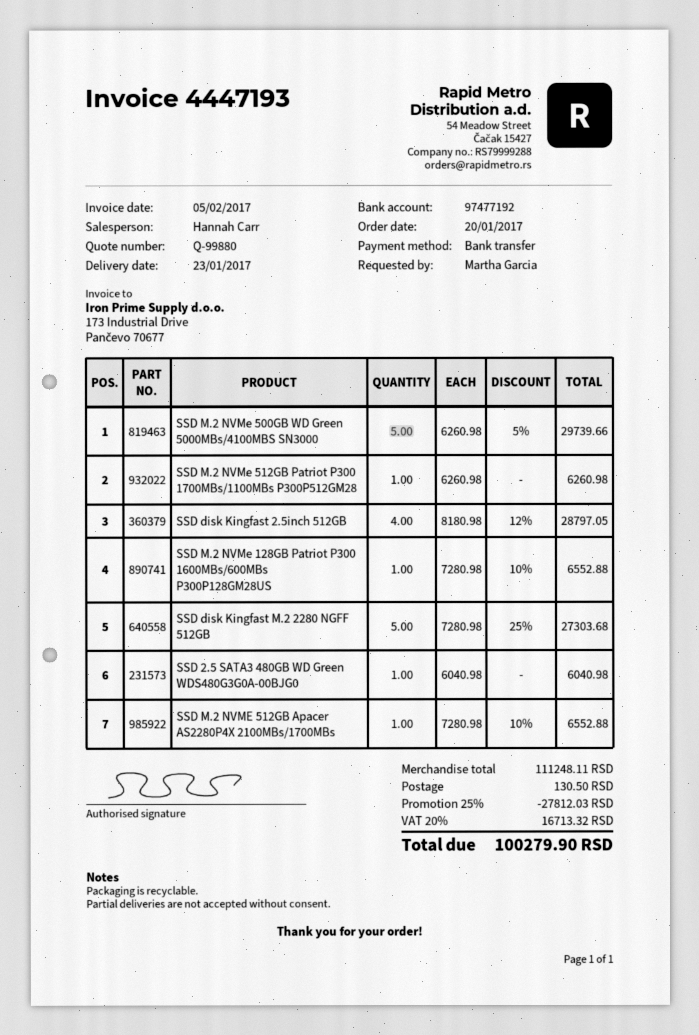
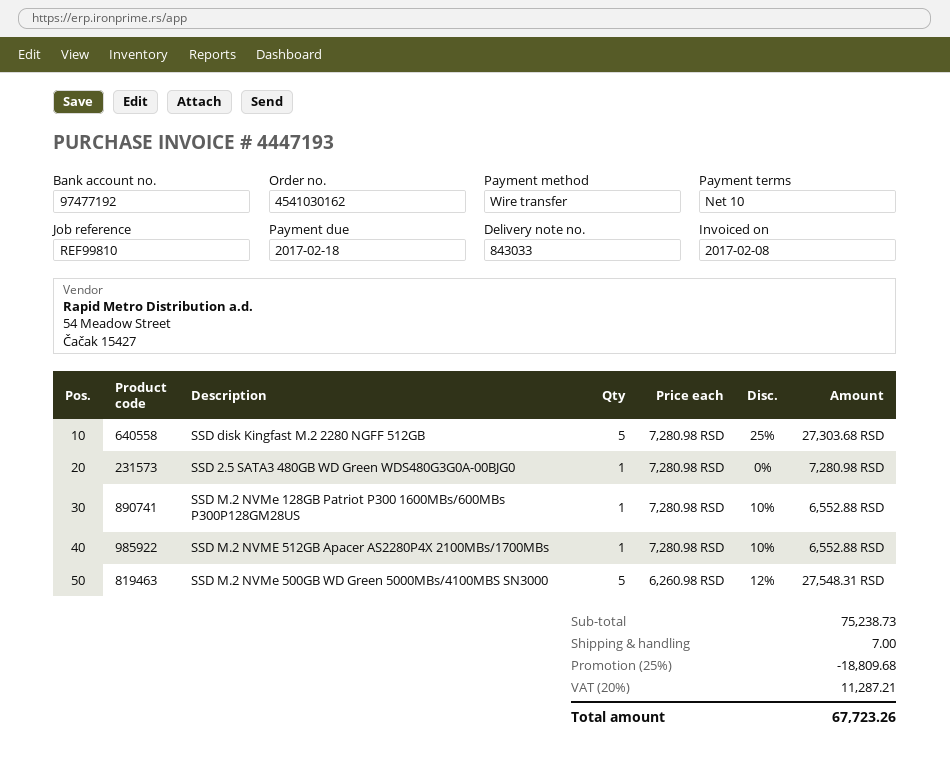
invoice date: 2017-02-05 -> 2017-02-08
SSD M.2 NVMe 500GB WD Green 5000MBs/4100MBS SN3000: 5 x 6260.98 - 5% = 29739.66 -> 5 x 6260.98 - 12% = 27548.31
SSD M.2 NVMe 512GB Patriot P300 1700MBs/1100MBs P300P512GM28: 1 x 6260.98 = 6260.98 -> none
SSD disk Kingfast 2.5inch 512GB: 4 x 8180.98 - 12% = 28797.05 -> none
SSD 2.5 SATA3 480GB WD Green WDS480G3G0A-00BJG0: 1 x 6040.98 = 6040.98 -> 1 x 7280.98 = 7280.98
subtotal: 111248.11 -> 75238.73
discount: 25% = 27812.03 -> 25% = 18809.68
shipping: 130.50 -> 7.00
tax: 20% = 16713.32 -> 20% = 11287.21
total: 100279.90 -> 67723.26

